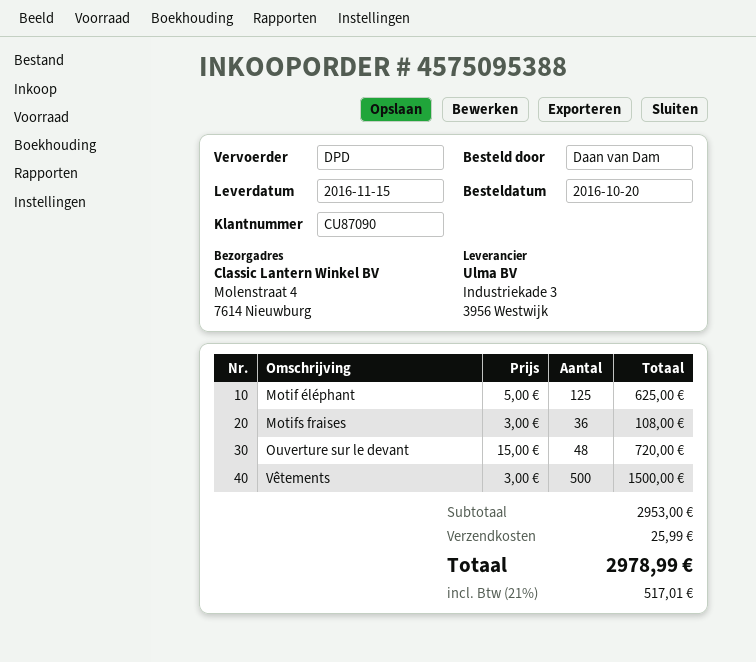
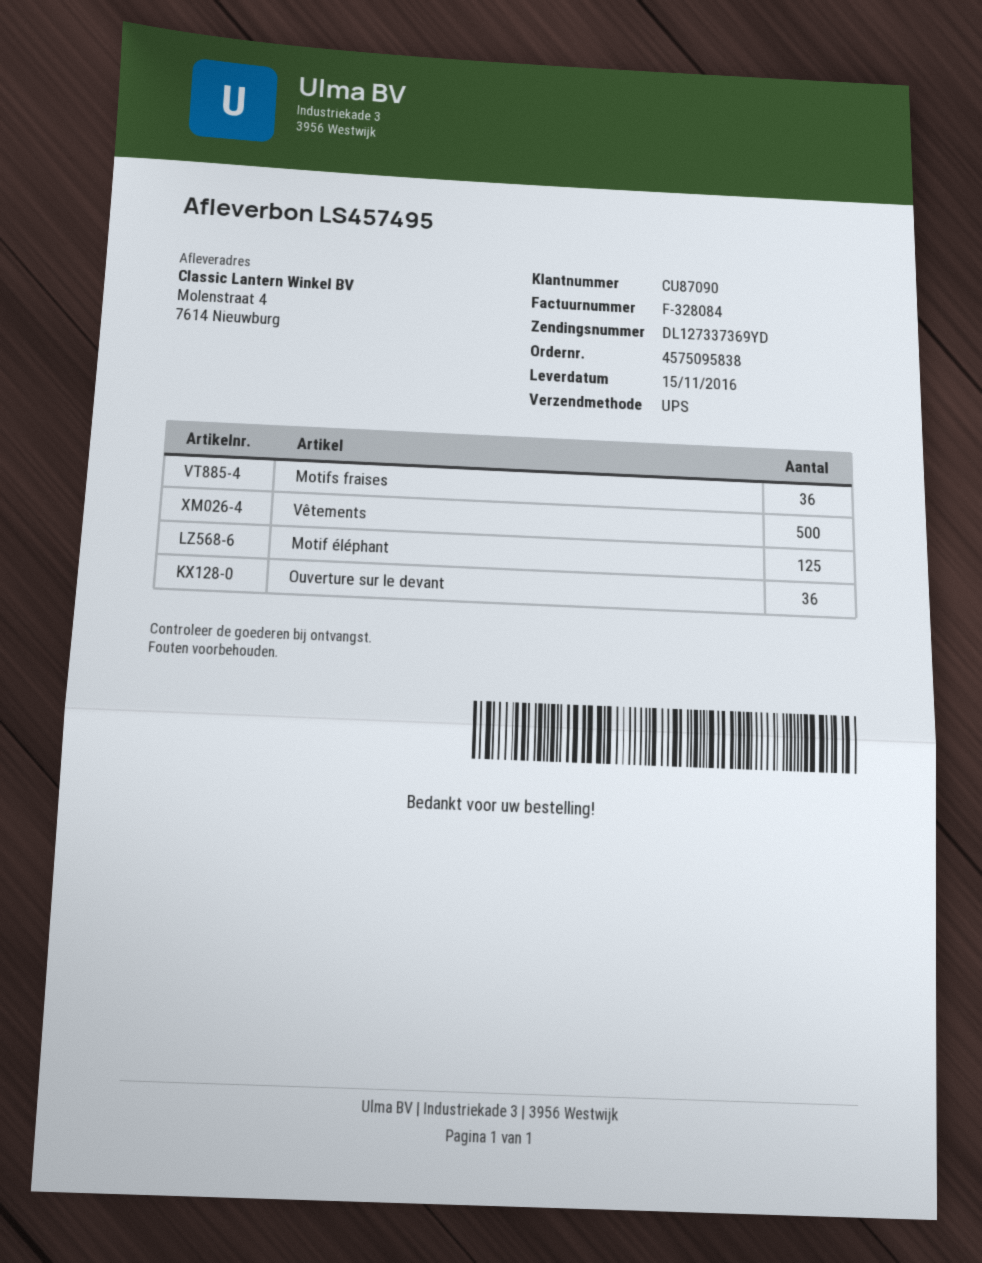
order number: 4575095388 -> 4575095838
shipping method: DPD -> UPS
Ouverture sur le devant: 48 -> 36

